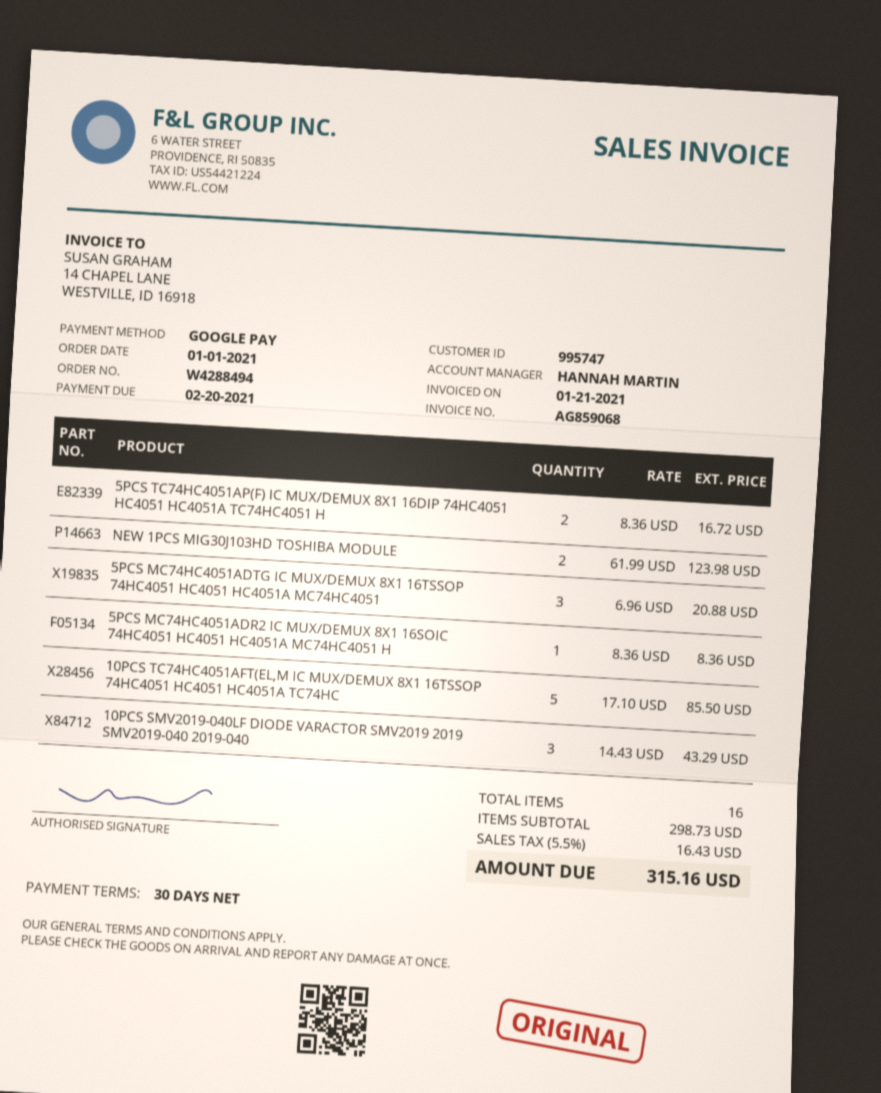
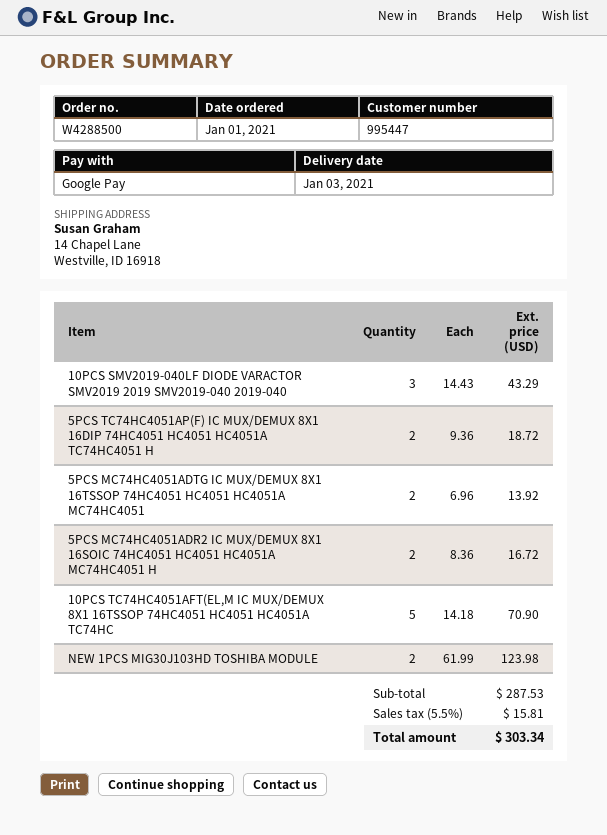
order number: W4288494 -> W4288500
customer number: 995747 -> 995447
5PCS TC74HC4051AP(F) IC MUX/DEMUX 8X1 16DIP 74HC4051 HC4051 HC4051A TC74HC4051 H: 2 x 8.36 = 16.72 -> 2 x 9.36 = 18.72
5PCS MC74HC4051ADTG IC MUX/DEMUX 8X1 16TSSOP 74HC4051 HC4051 HC4051A MC74HC4051: 3 x 6.96 = 20.88 -> 2 x 6.96 = 13.92
5PCS MC74HC4051ADR2 IC MUX/DEMUX 8X1 16SOIC 74HC4051 HC4051 HC4051A MC74HC4051 H: 1 x 8.36 = 8.36 -> 2 x 8.36 = 16.72
10PCS TC74HC4051AFT(EL,M IC MUX/DEMUX 8X1 16TSSOP 74HC4051 HC4051 HC4051A TC74HC: 5 x 17.10 = 85.50 -> 5 x 14.18 = 70.90
subtotal: 298.73 -> 287.53
tax: 5.5% = 16.43 -> 5.5% = 15.81
total: 315.16 -> 303.34

